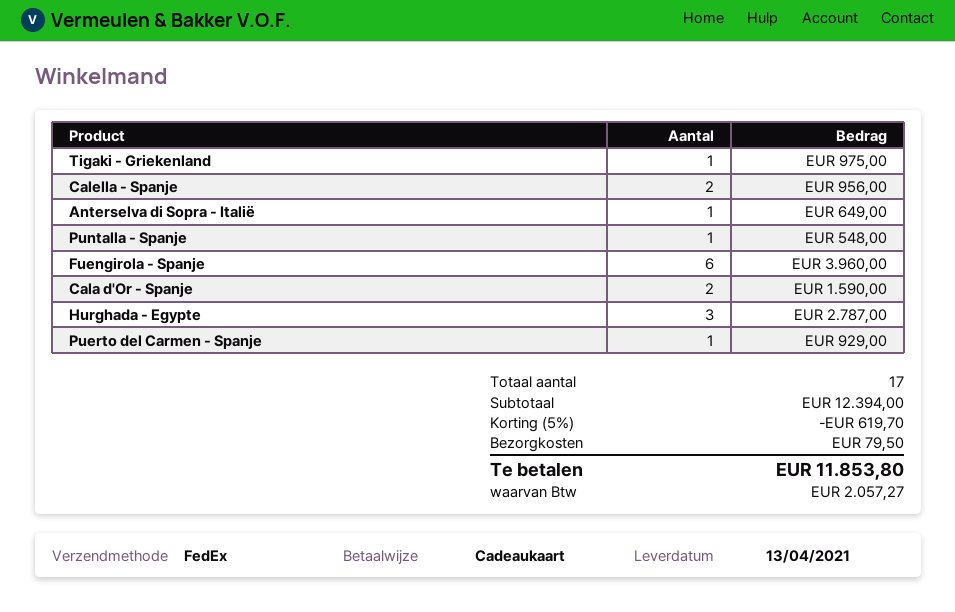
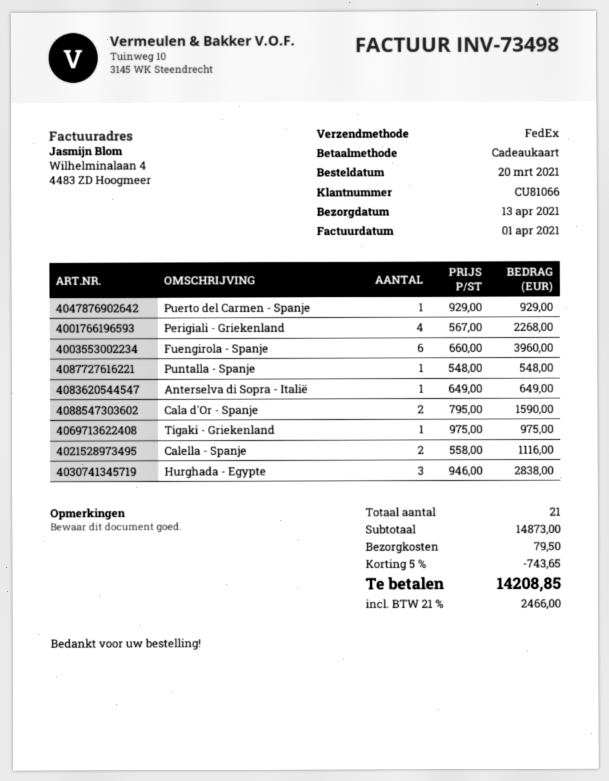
Calella - Spanje: 2 for 956.00 -> 2 for 1116.00
Hurghada - Egypte: 3 for 2787.00 -> 3 for 2838.00
Perigiali - Griekenland: none -> 4 for 2268.00
total quantity: 17 -> 21
subtotal: 12394.00 -> 14873.00
discount: 5% = 619.70 -> 5% = 743.65
tax: 2057.27 -> 2466.00
total: 11853.80 -> 14208.85

